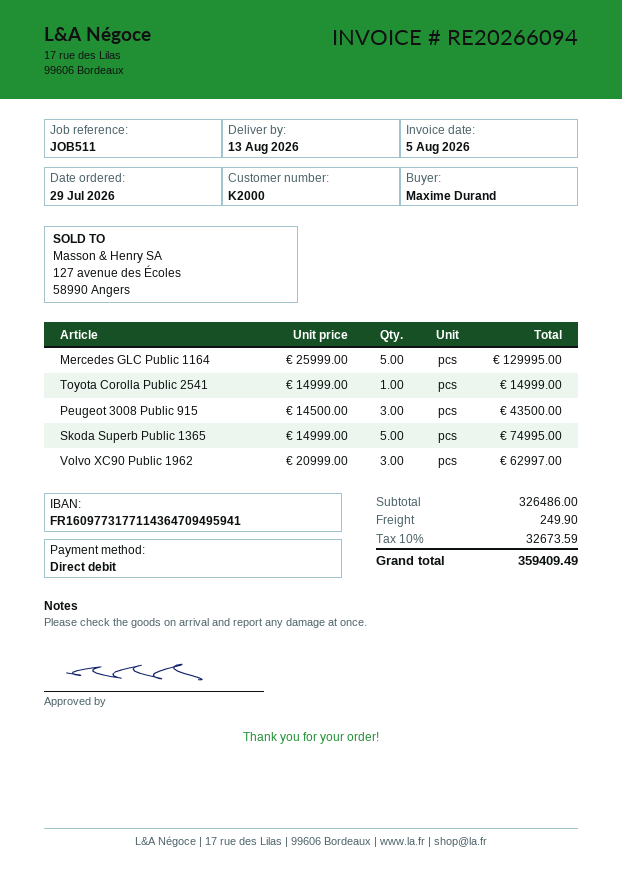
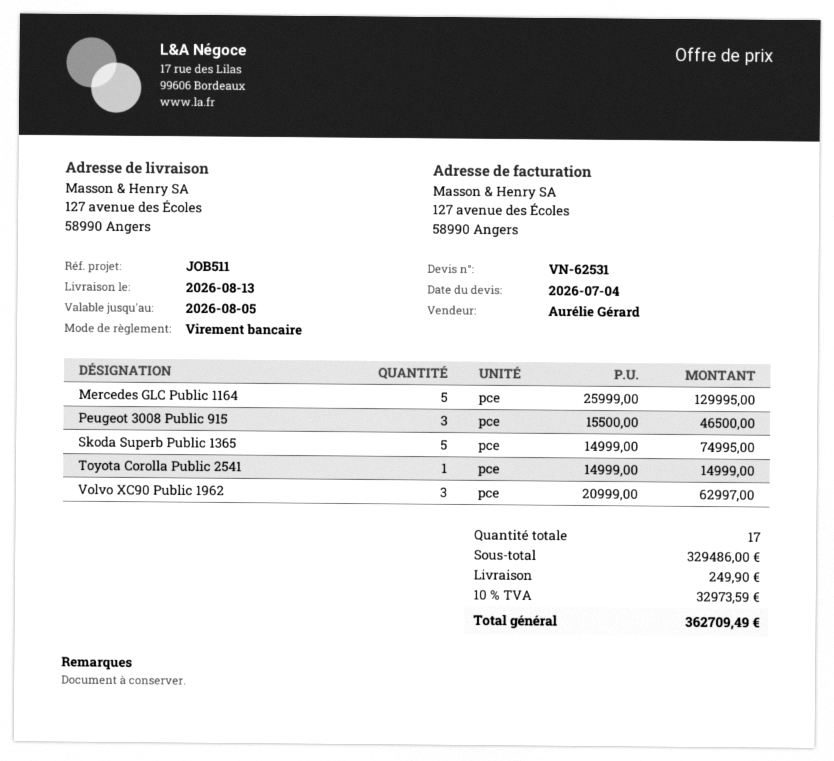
payment method: direct debit -> bank transfer
Peugeot 3008 Public 915: 3 x 14500.00 = 43500.00 -> 3 x 15500.00 = 46500.00
subtotal: 326486.00 -> 329486.00
tax: 10% = 32673.59 -> 10% = 32973.59
total: 359409.49 -> 362709.49

